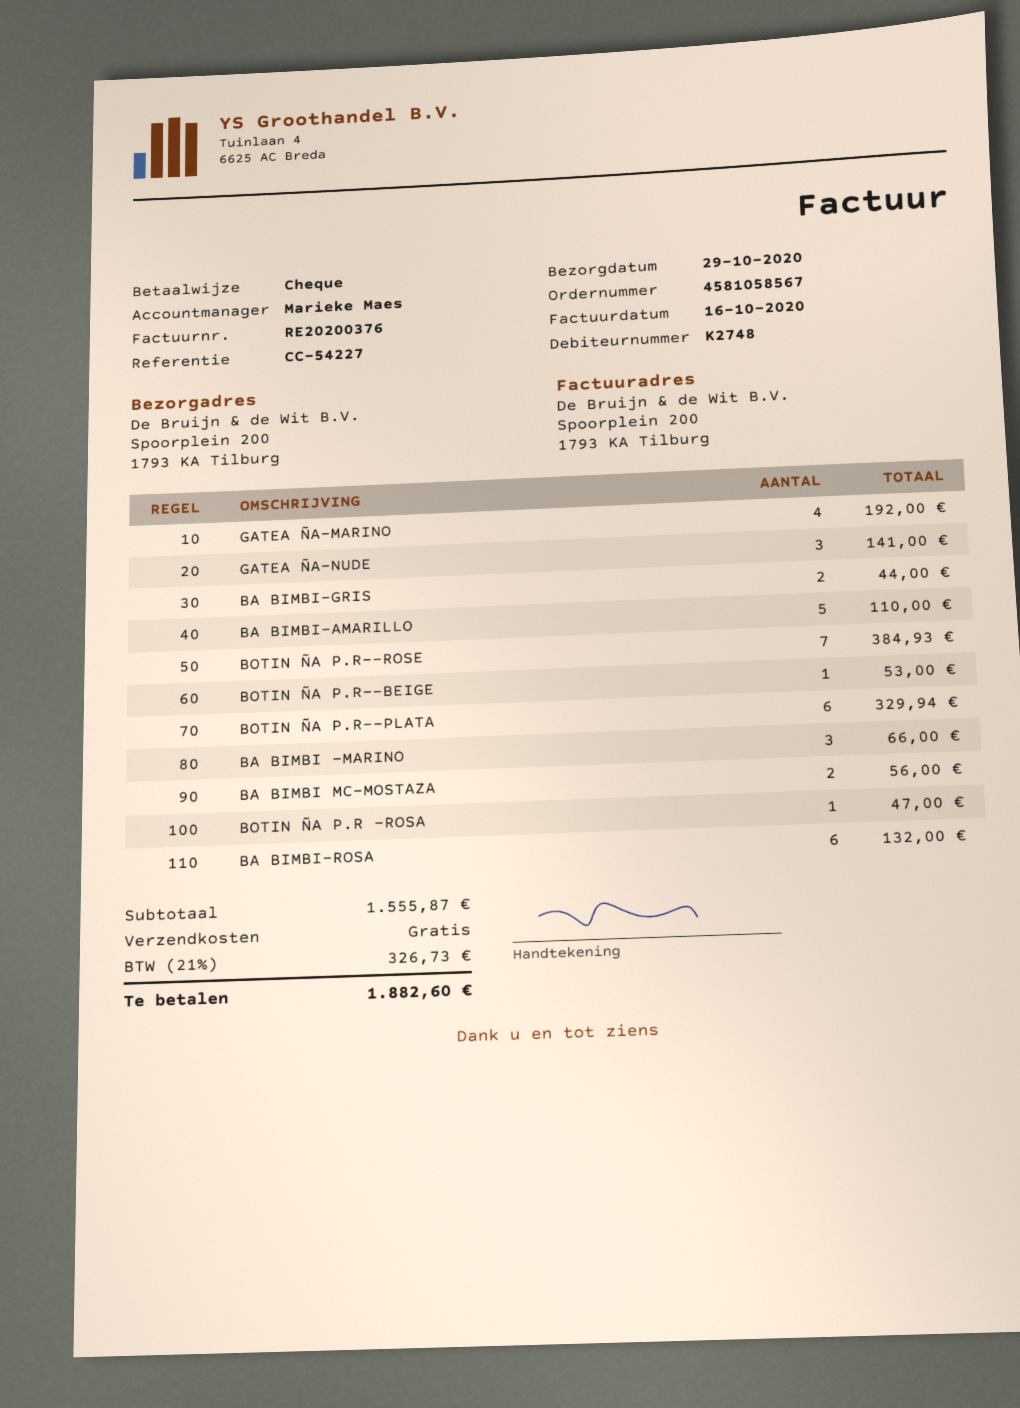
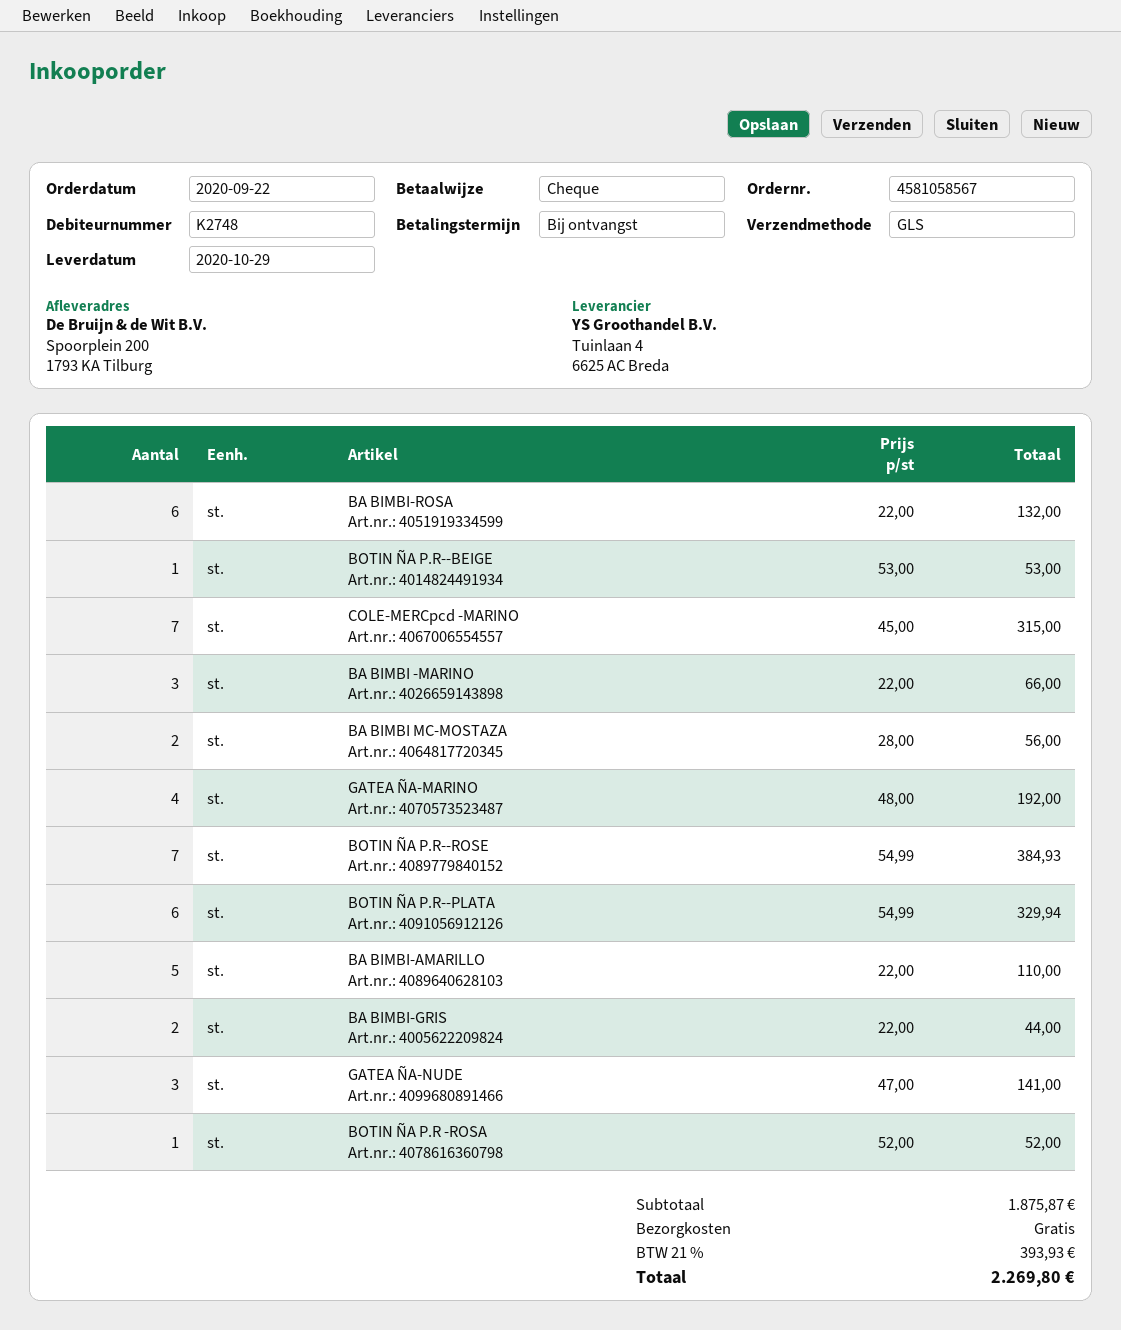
BOTIN ÑA P.R -ROSA: 1 for 47.00 -> 1 for 52.00
COLE-MERCpcd -MARINO: none -> 7 for 315.00
subtotal: 1555.87 -> 1875.87
tax: 21% = 326.73 -> 21% = 393.93
total: 1882.60 -> 2269.80

